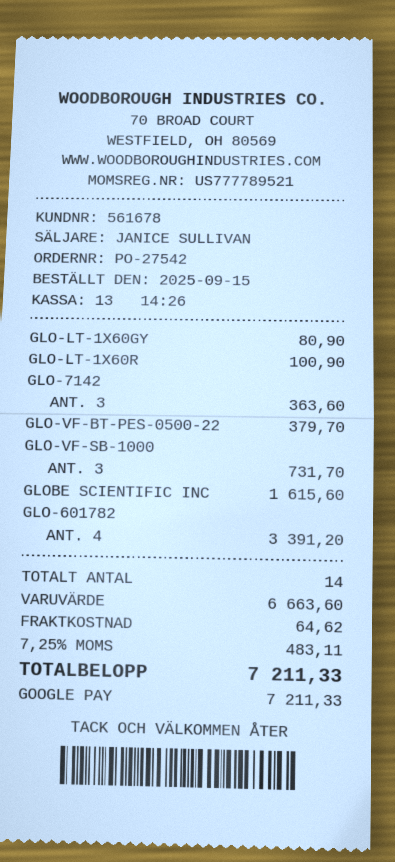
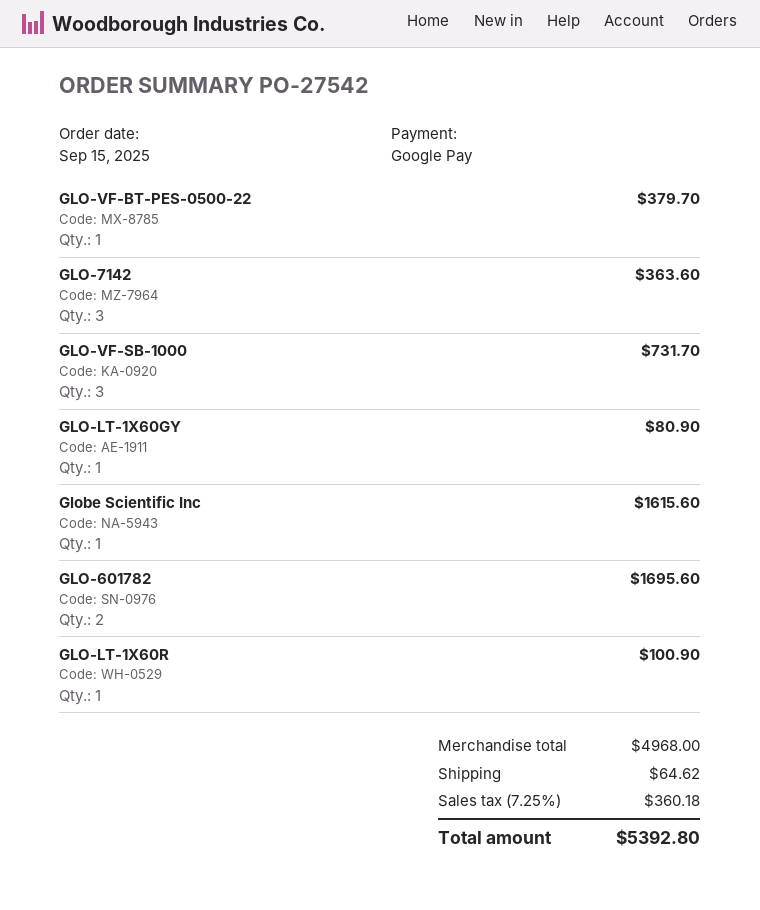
GLO-601782: 4 for 3391.20 -> 2 for 1695.60
subtotal: 6663.60 -> 4968.00
tax: 7.25% = 483.11 -> 7.25% = 360.18
total: 7211.33 -> 5392.80

